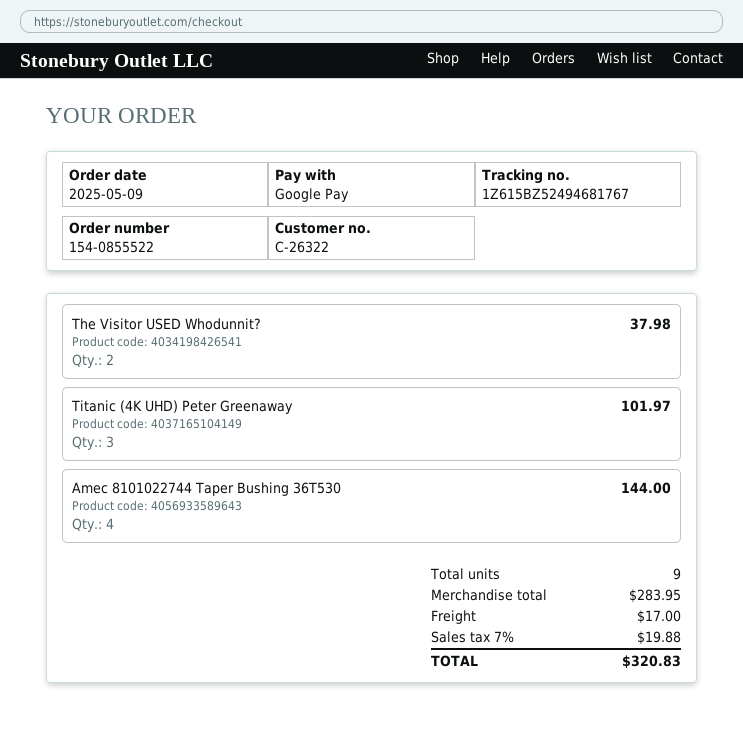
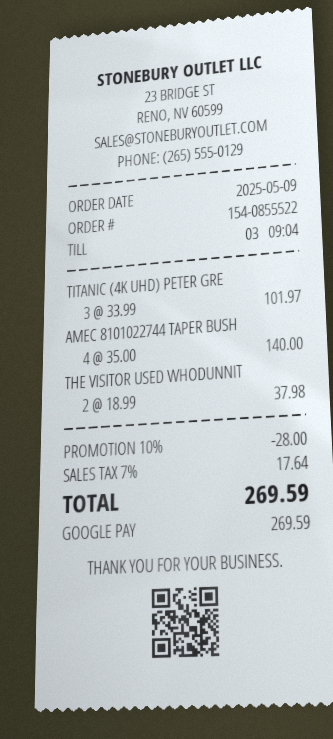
Amec 8101022744 Taper Bushing 36T530: 4 for 144.00 -> 4 for 140.00
discount: none -> 10% = 28.00
shipping: 17.00 -> none
tax: 7% = 19.88 -> 7% = 17.64
total: 320.83 -> 269.59

